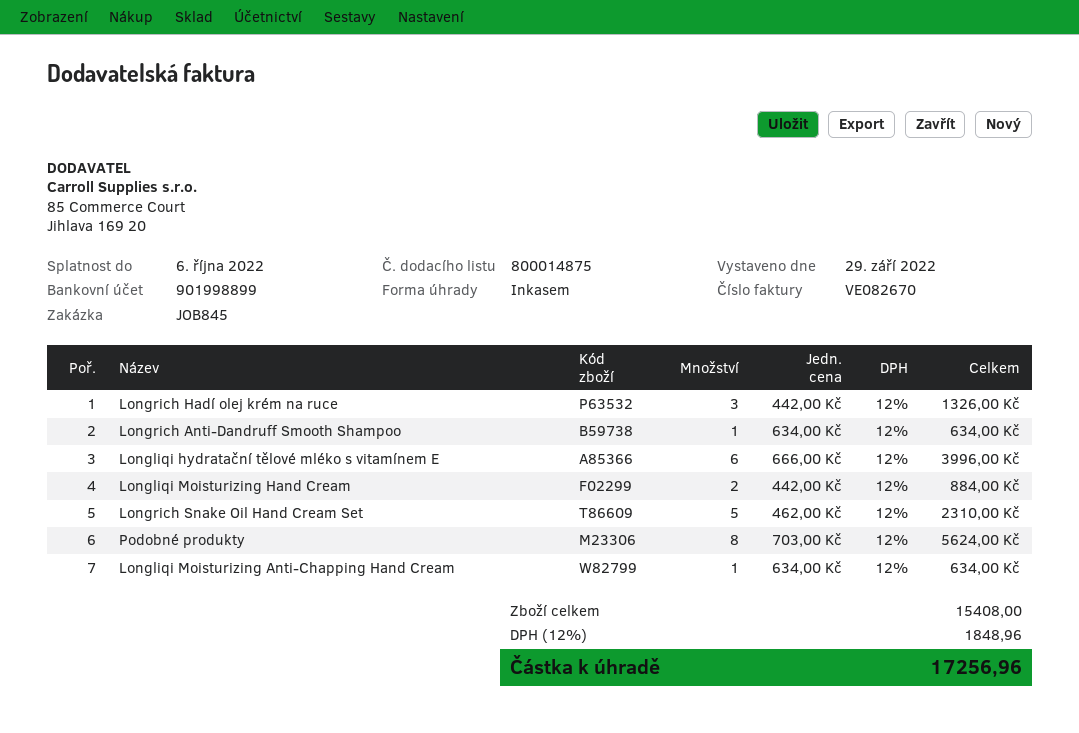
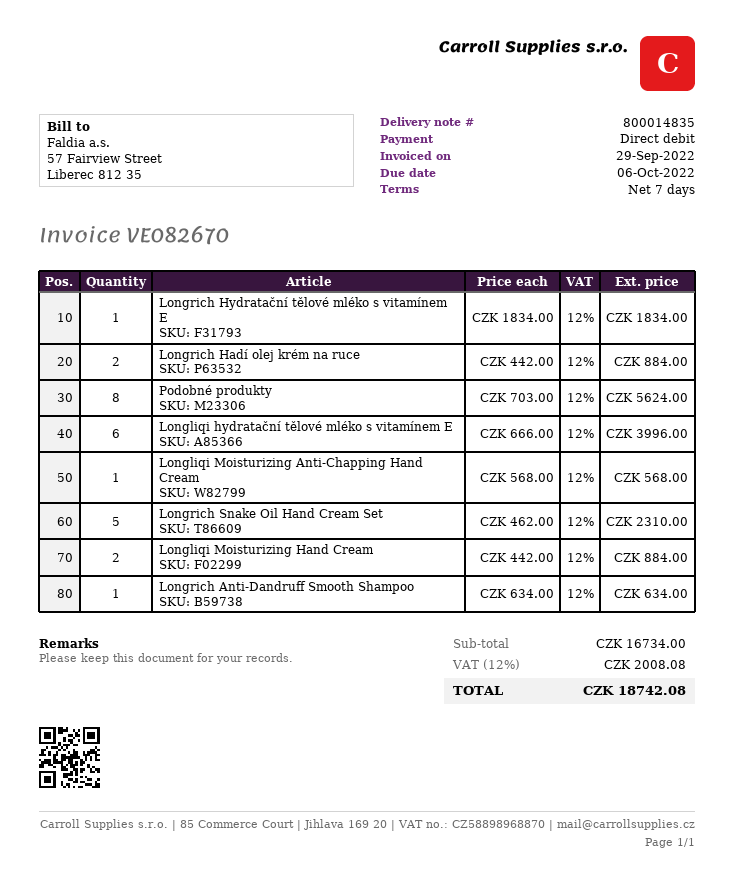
delivery note number: 800014875 -> 800014835
Longrich Hadí olej krém na ruce: 3 x 442.00 = 1326.00 -> 2 x 442.00 = 884.00
Longliqi Moisturizing Anti-Chapping Hand Cream: 1 x 634.00 = 634.00 -> 1 x 568.00 = 568.00
Longrich Hydratační tělové mléko s vitamínem E: none -> 1 x 1834.00 = 1834.00
subtotal: 15408.00 -> 16734.00
tax: 12% = 1848.96 -> 12% = 2008.08
total: 17256.96 -> 18742.08

